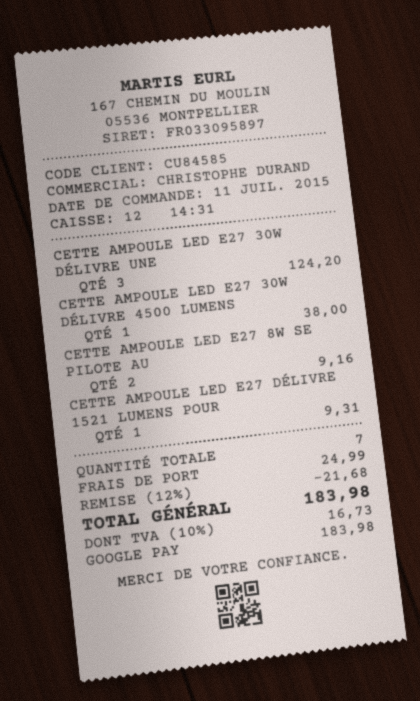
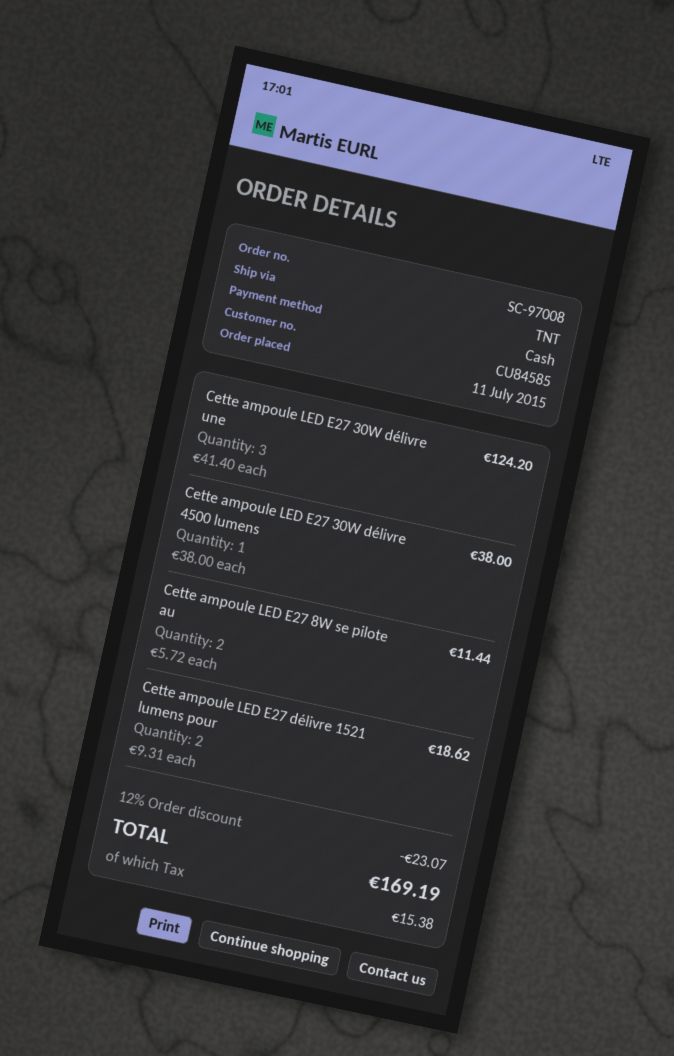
payment method: Google Pay -> cash
CETTE AMPOULE LED E27 8W SE PILOTE AU: 2 for 9.16 -> 2 for 11.44
CETTE AMPOULE LED E27 DÉLIVRE 1521 LUMENS POUR: 1 for 9.31 -> 2 for 18.62
discount: 12% = 21.68 -> 12% = 23.07
shipping: 24.99 -> none
tax: 16.73 -> 15.38
total: 183.98 -> 169.19

